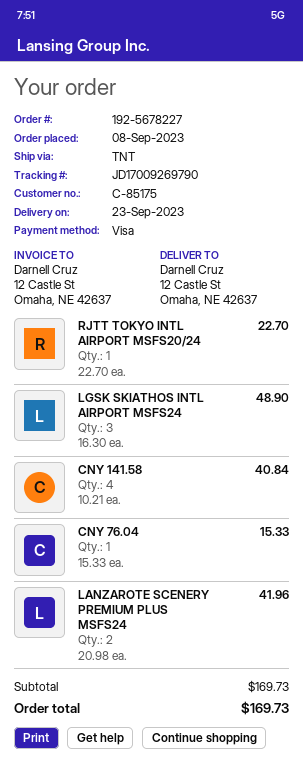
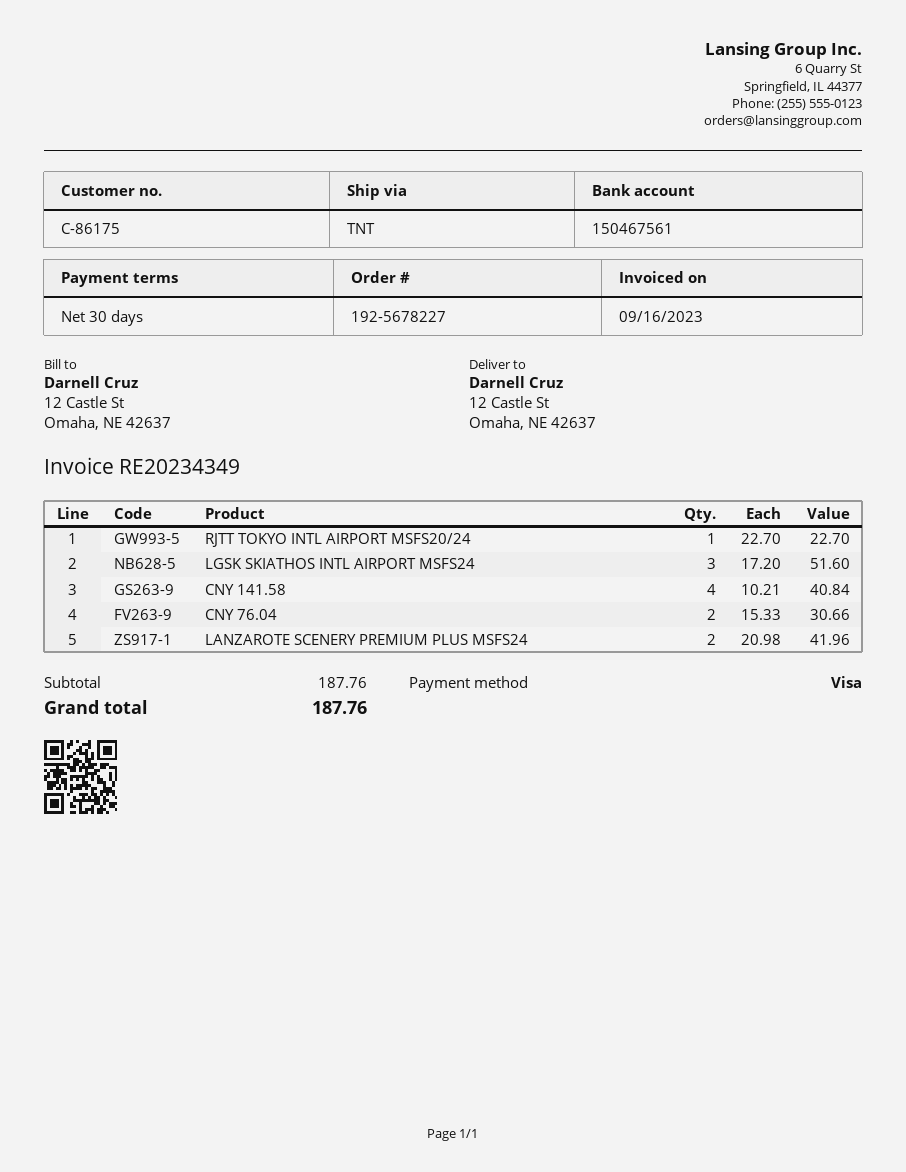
customer number: C-85175 -> C-86175
LGSK SKIATHOS INTL AIRPORT MSFS24: 3 x 16.30 = 48.90 -> 3 x 17.20 = 51.60
CNY 76.04: 1 x 15.33 = 15.33 -> 2 x 15.33 = 30.66
subtotal: 169.73 -> 187.76
total: 169.73 -> 187.76

